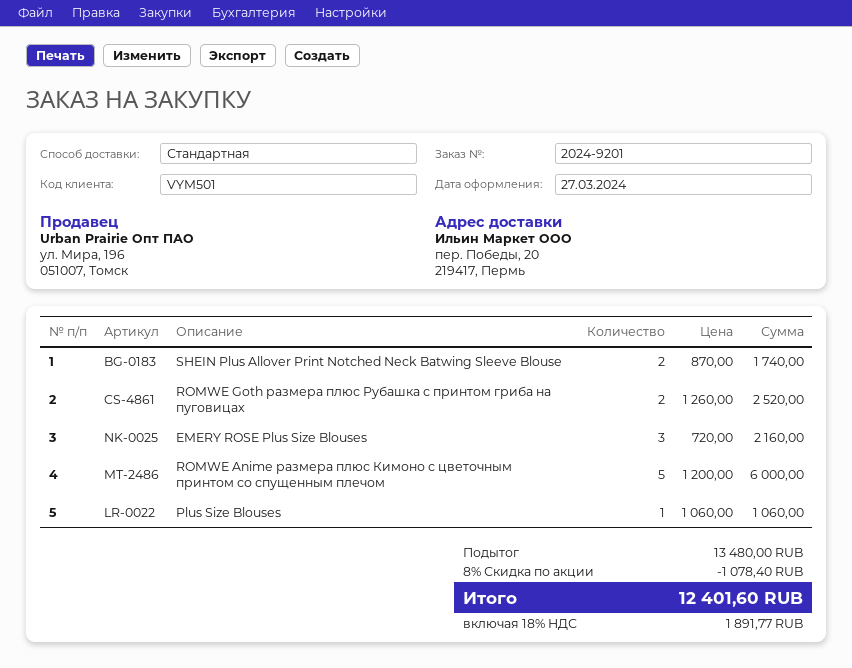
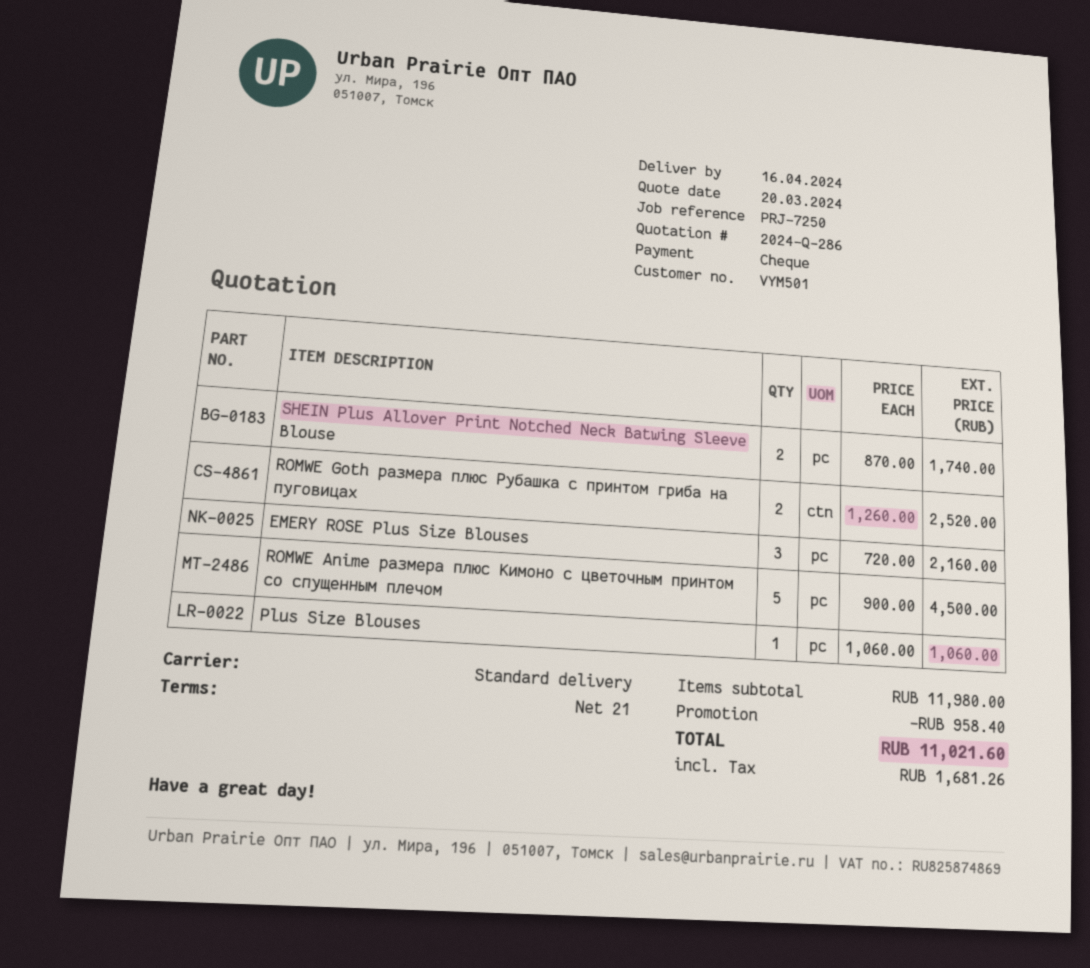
ROMWE Anime размера плюс Кимоно с цветочным принтом со спущенным плечом: 5 x 1200.00 = 6000.00 -> 5 x 900.00 = 4500.00
subtotal: 13480.00 -> 11980.00
discount: 1078.40 -> 958.40
tax: 1891.77 -> 1681.26
total: 12401.60 -> 11021.60

